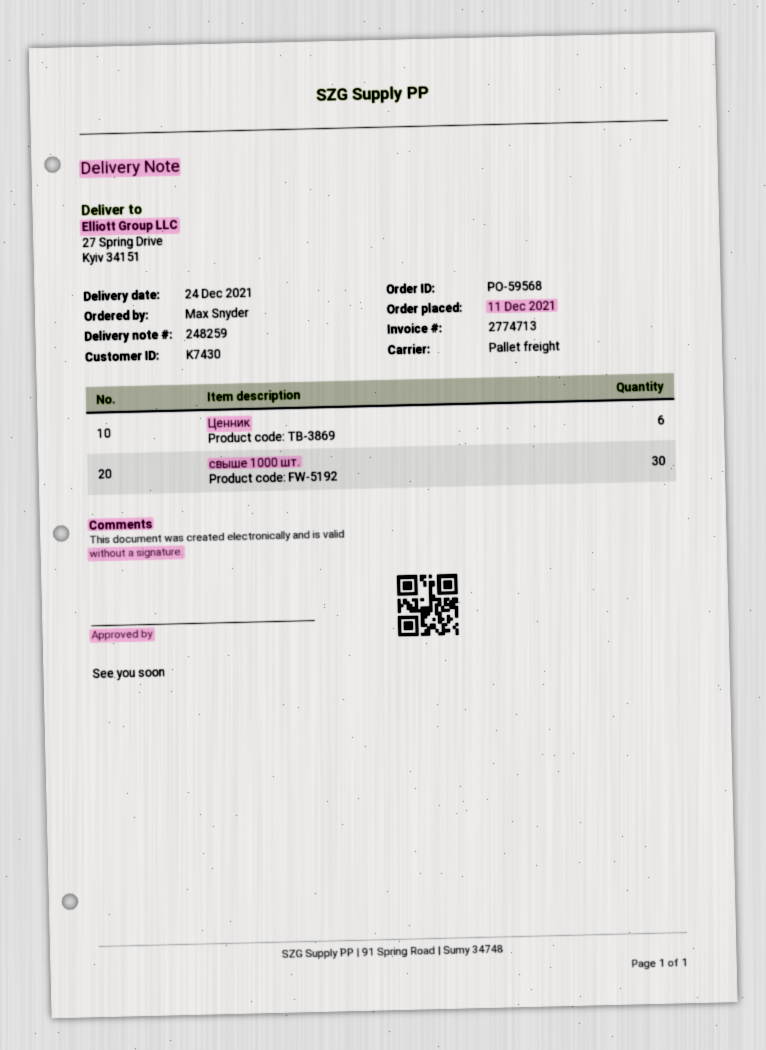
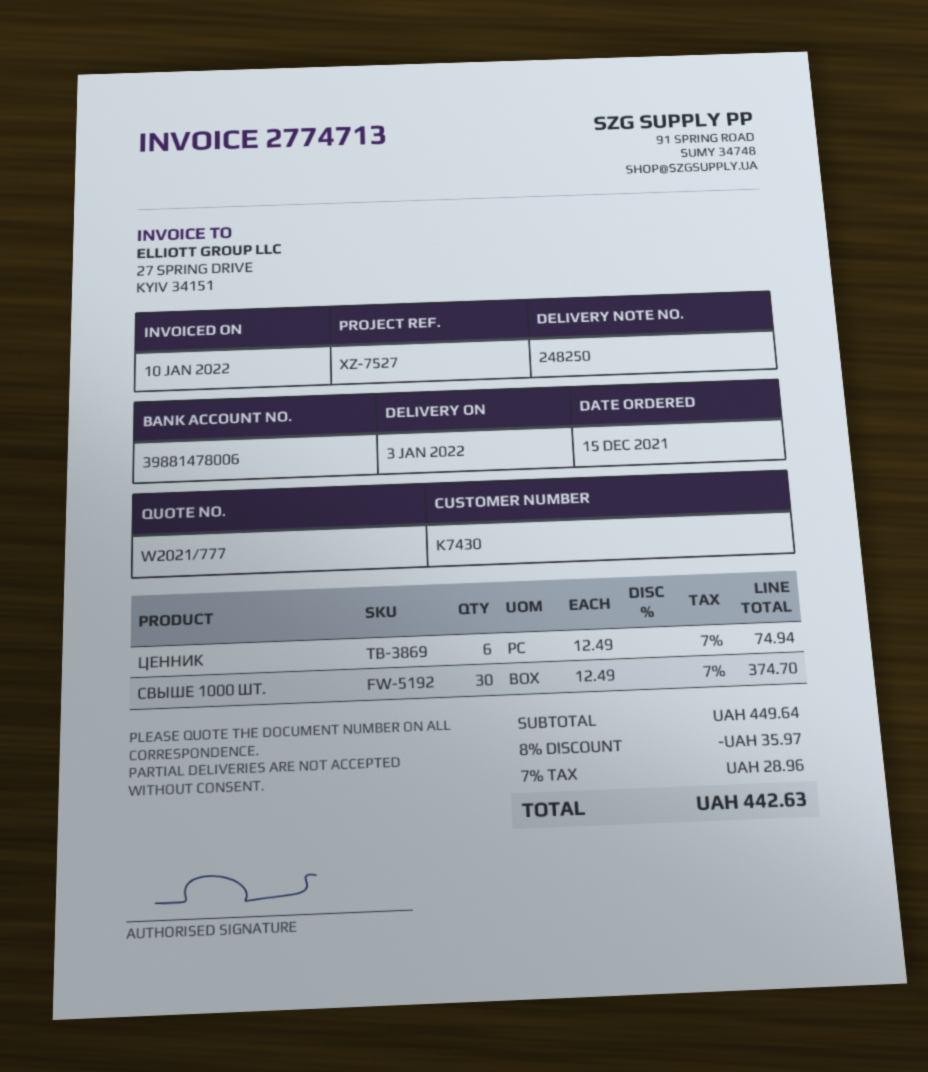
order date: 2021-12-11 -> 2021-12-15
delivery note number: 248259 -> 248250
delivery date: 2021-12-24 -> 2022-01-03

